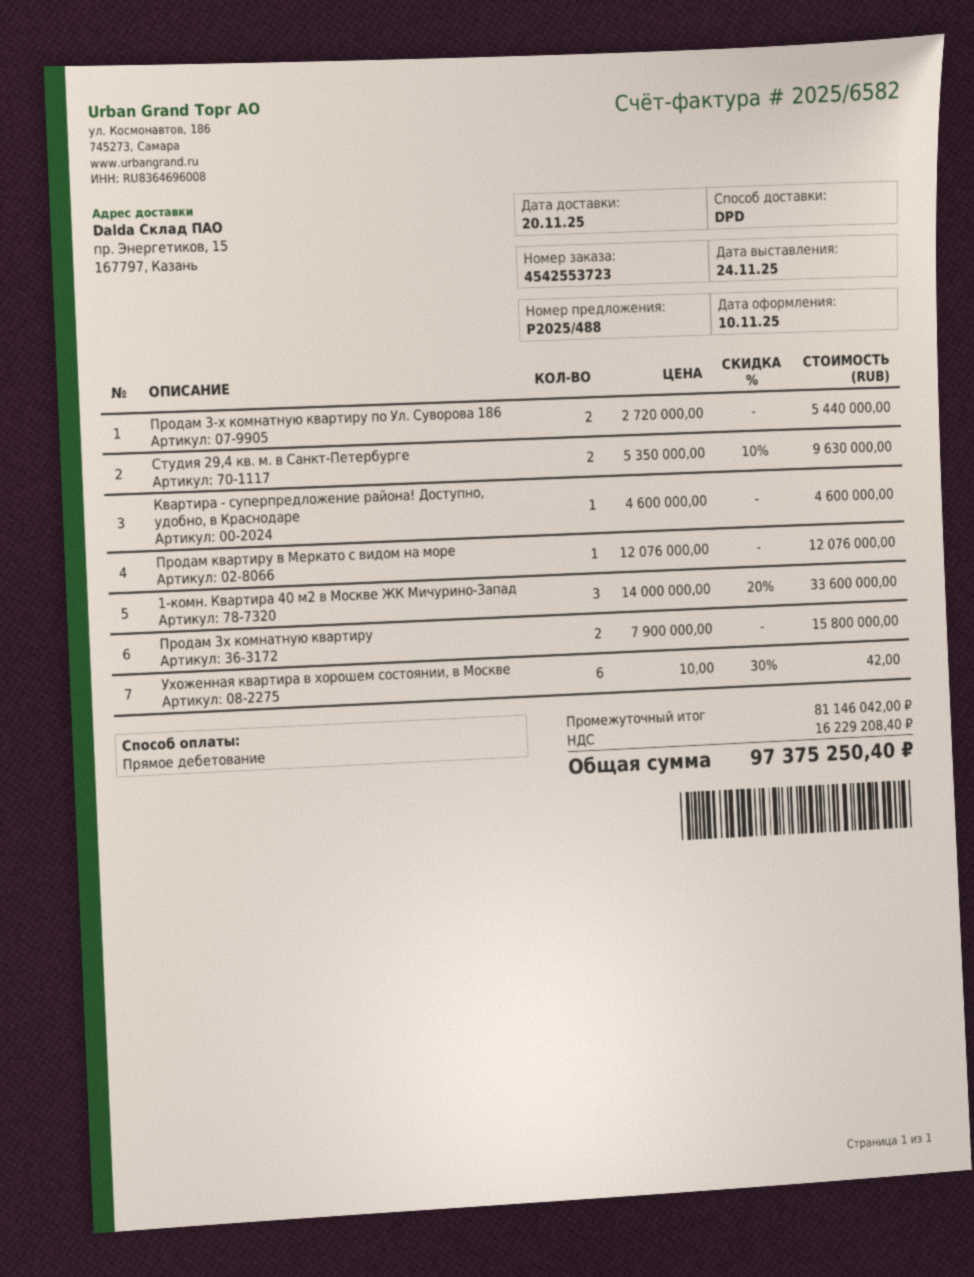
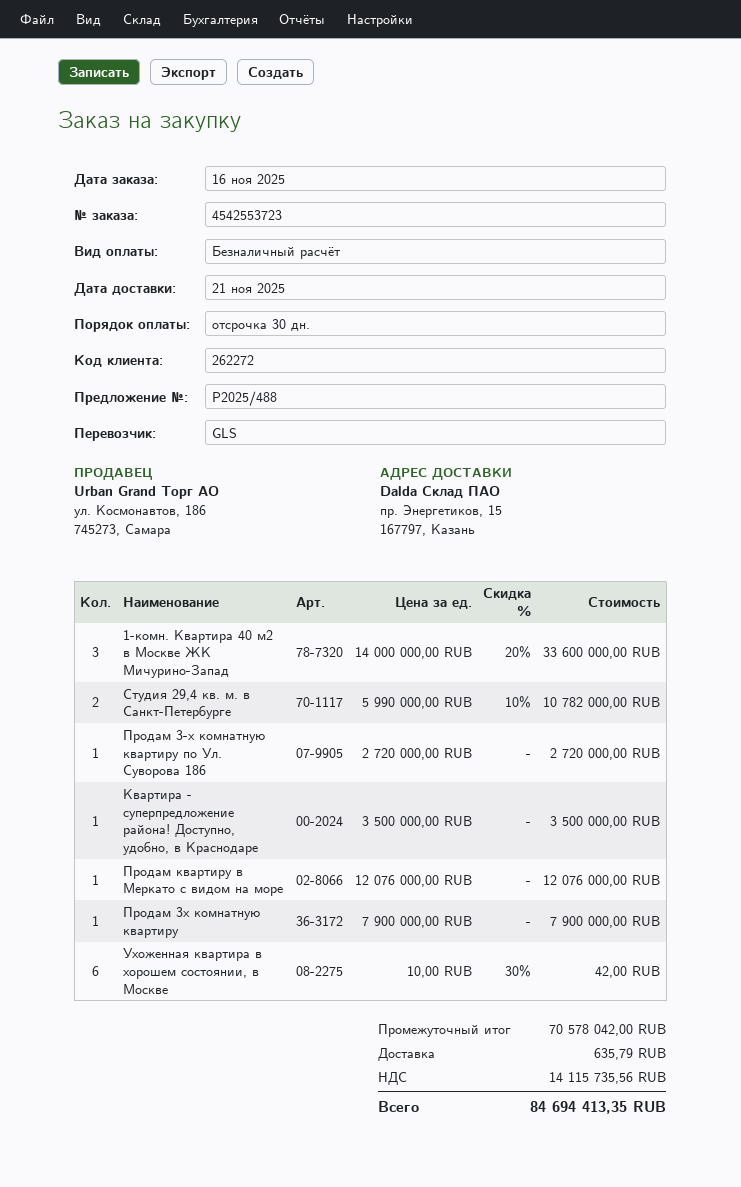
order date: 2025-11-10 -> 2025-11-16
delivery date: 2025-11-20 -> 2025-11-21
payment method: direct debit -> bank transfer
shipping method: DPD -> GLS
Продам 3-х комнатную квартиру по Ул. Суворова 186: 2 x 2720000.00 = 5440000.00 -> 1 x 2720000.00 = 2720000.00
Студия 29,4 кв. м. в Санкт-Петербурге: 2 x 5350000.00 - 10% = 9630000.00 -> 2 x 5990000.00 - 10% = 10782000.00
Квартира - суперпредложение района! Доступно, удобно, в Краснодаре: 1 x 4600000.00 = 4600000.00 -> 1 x 3500000.00 = 3500000.00
Продам 3х комнатную квартиру: 2 x 7900000.00 = 15800000.00 -> 1 x 7900000.00 = 7900000.00
subtotal: 81146042.00 -> 70578042.00
shipping: none -> 635.79
tax: 16229208.40 -> 14115735.56
total: 97375250.40 -> 84694413.35

